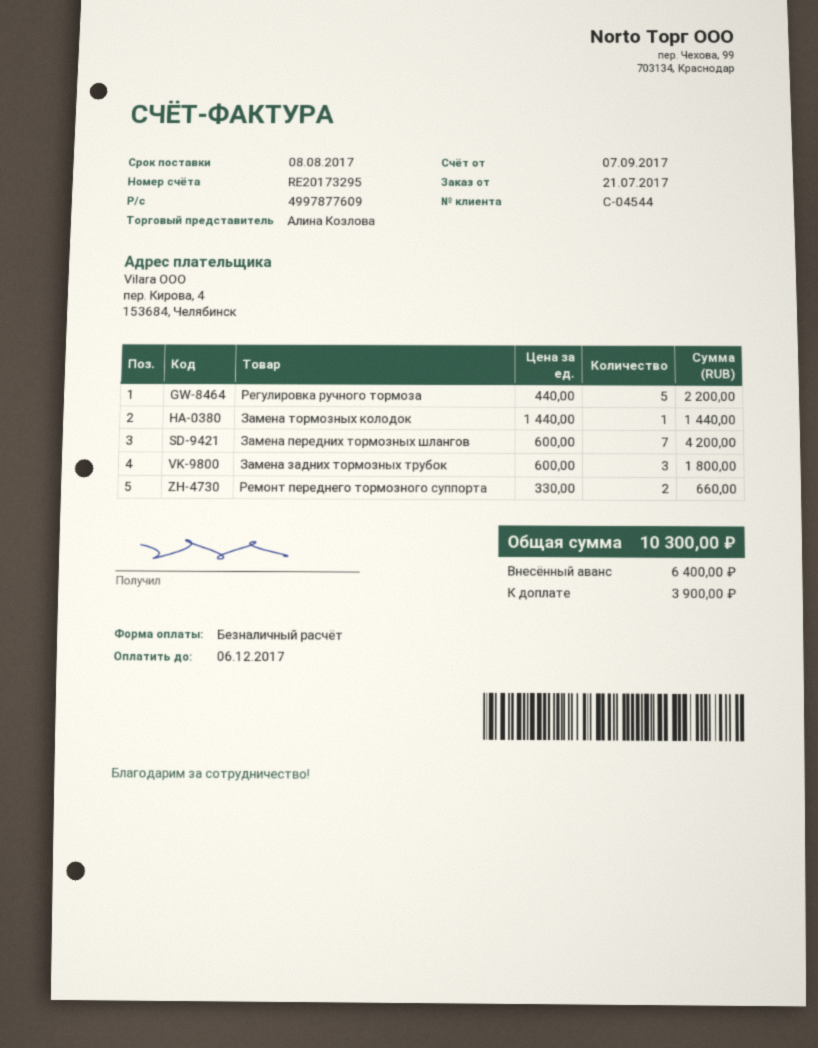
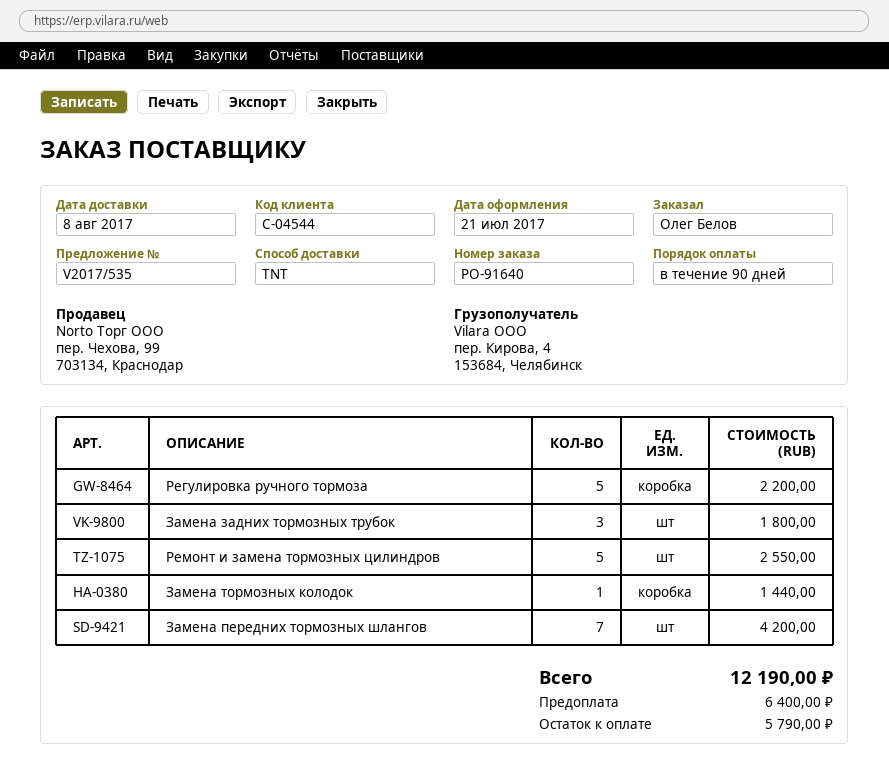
Ремонт переднего тормозного суппорта: 2 for 660.00 -> none
Ремонт и замена тормозных цилиндров: none -> 5 for 2550.00
total: 10300.00 -> 12190.00
balance: 3900.00 -> 5790.00

